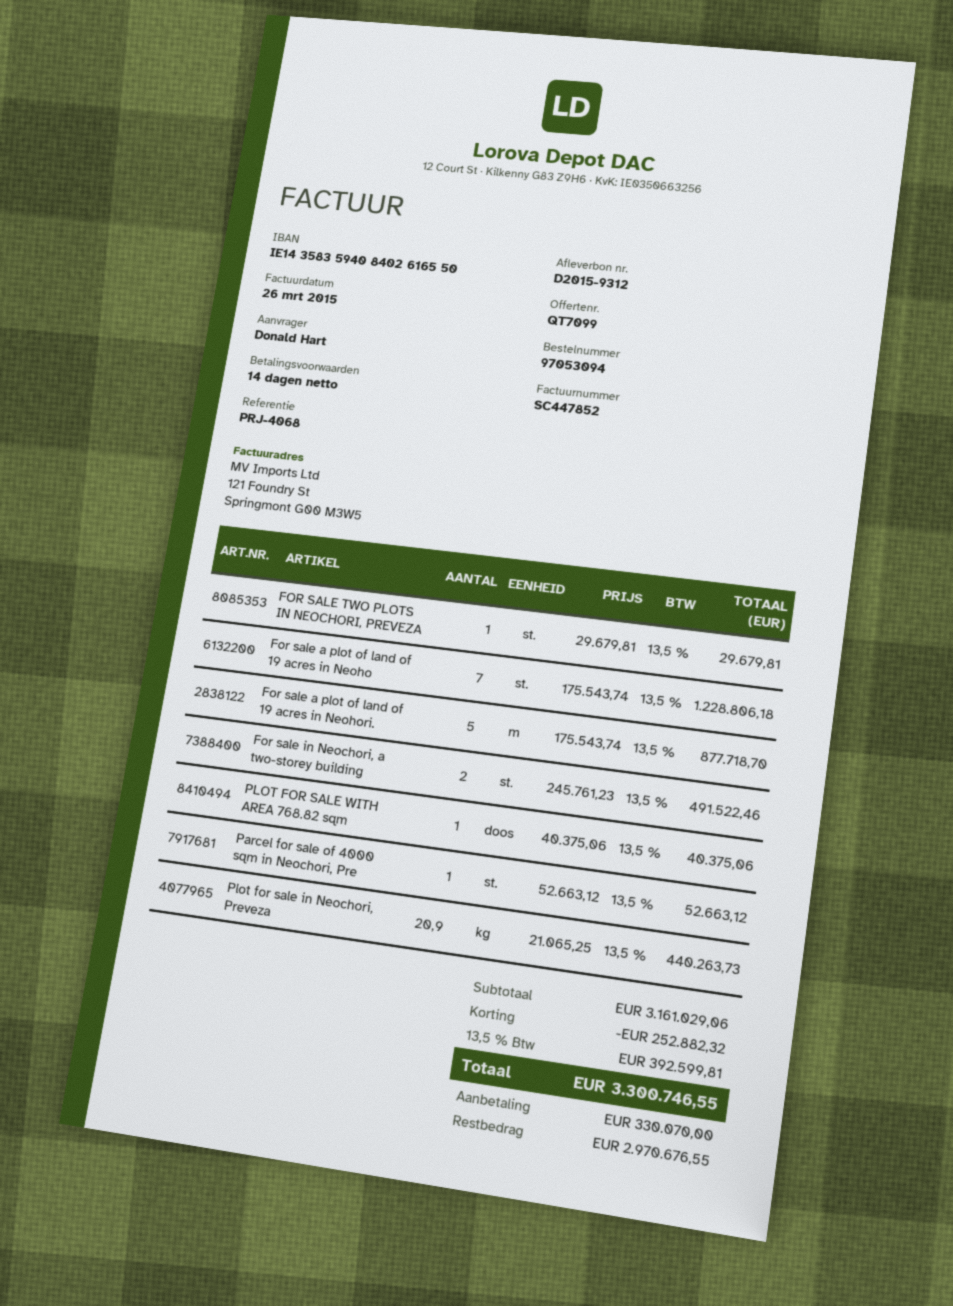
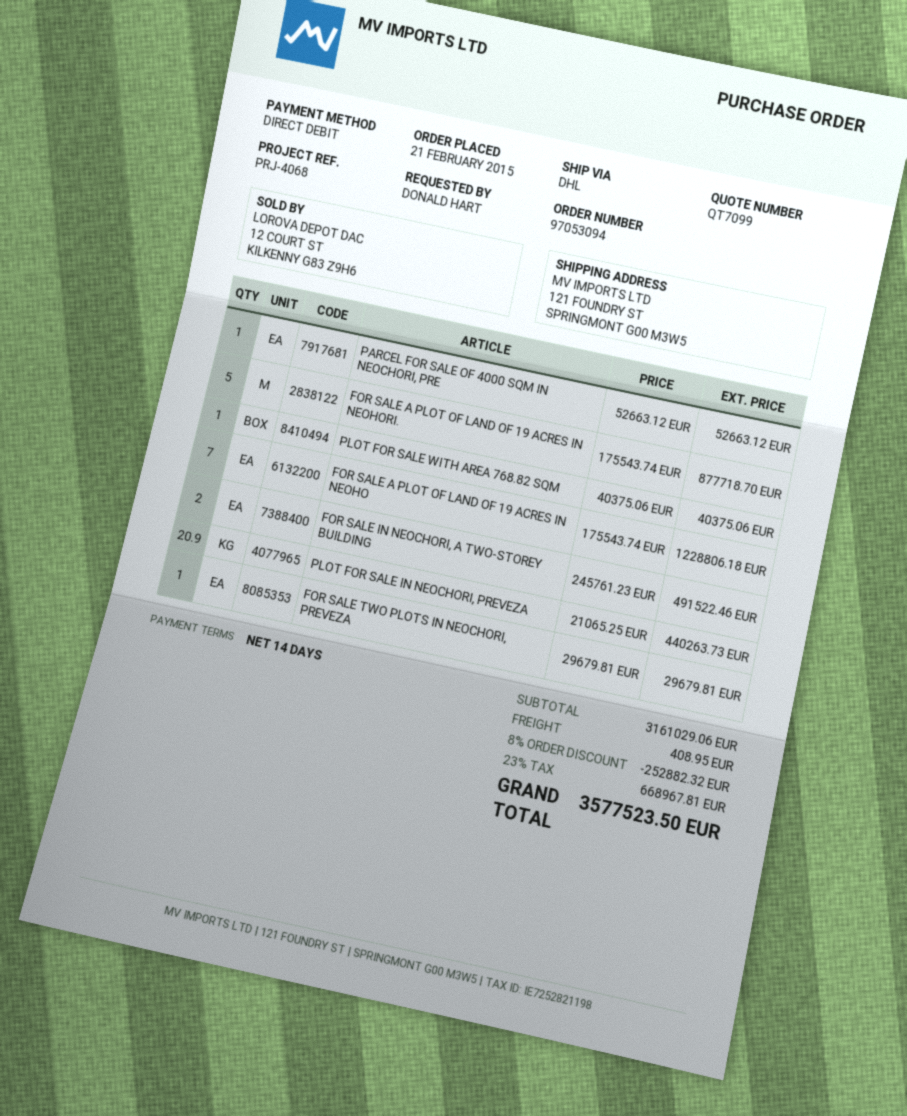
shipping: none -> 408.95
tax: 13.5% = 392599.81 -> 23% = 668967.81
total: 3300746.55 -> 3577523.50

